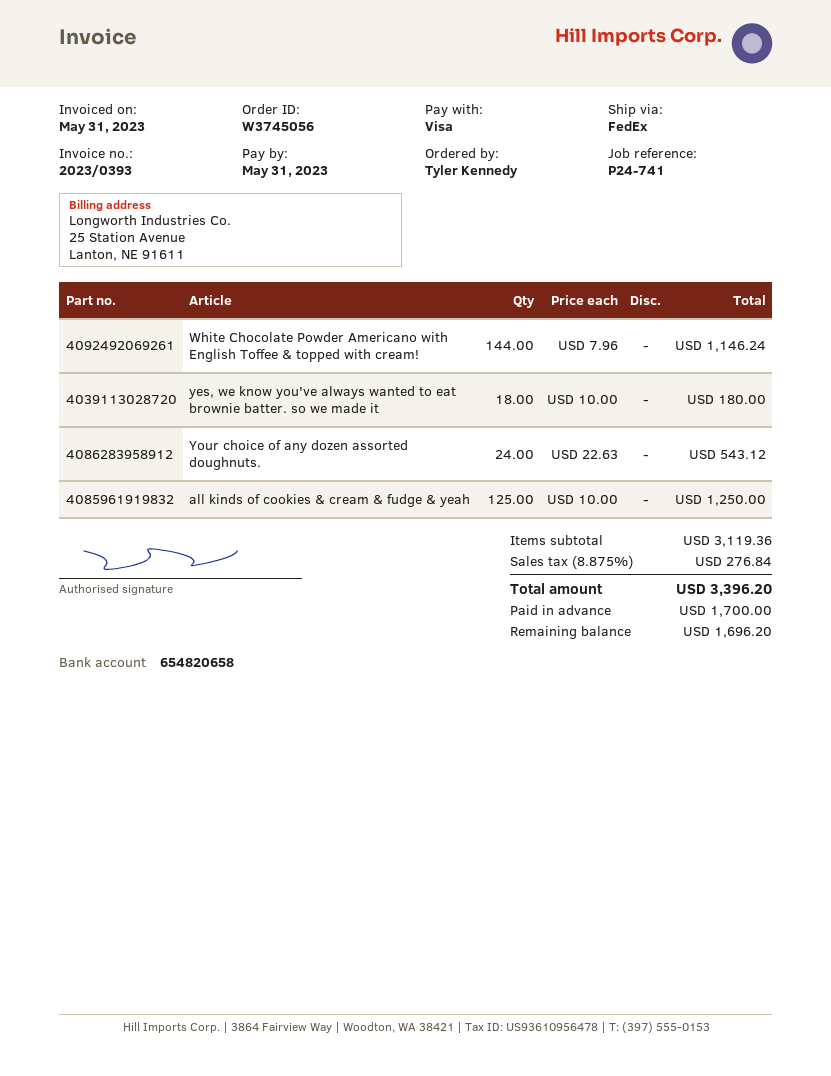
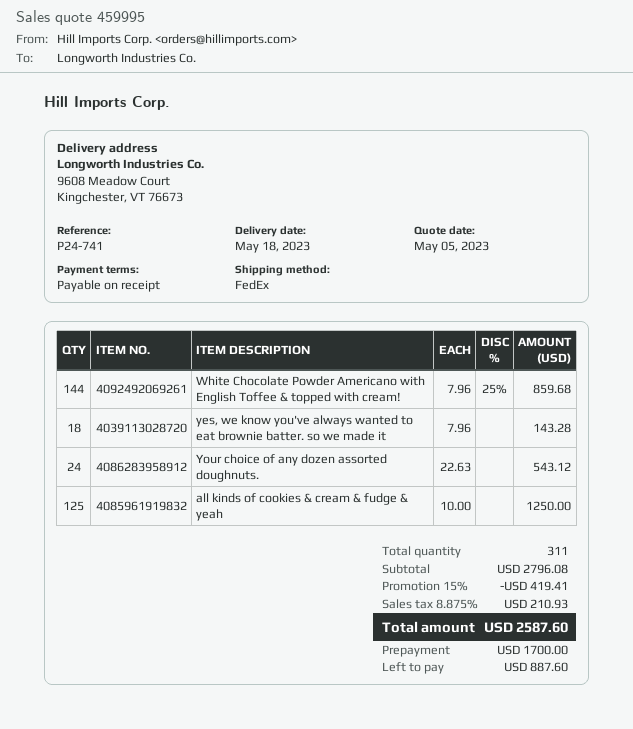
White Chocolate Powder Americano with English Toffee & topped with cream!: 144 x 7.96 = 1146.24 -> 144 x 7.96 - 25% = 859.68
yes, we know you've always wanted to eat brownie batter. so we made it: 18 x 10.00 = 180.00 -> 18 x 7.96 = 143.28
subtotal: 3119.36 -> 2796.08
discount: none -> 15% = 419.41
tax: 8.875% = 276.84 -> 8.875% = 210.93
total: 3396.20 -> 2587.60
balance: 1696.20 -> 887.60

